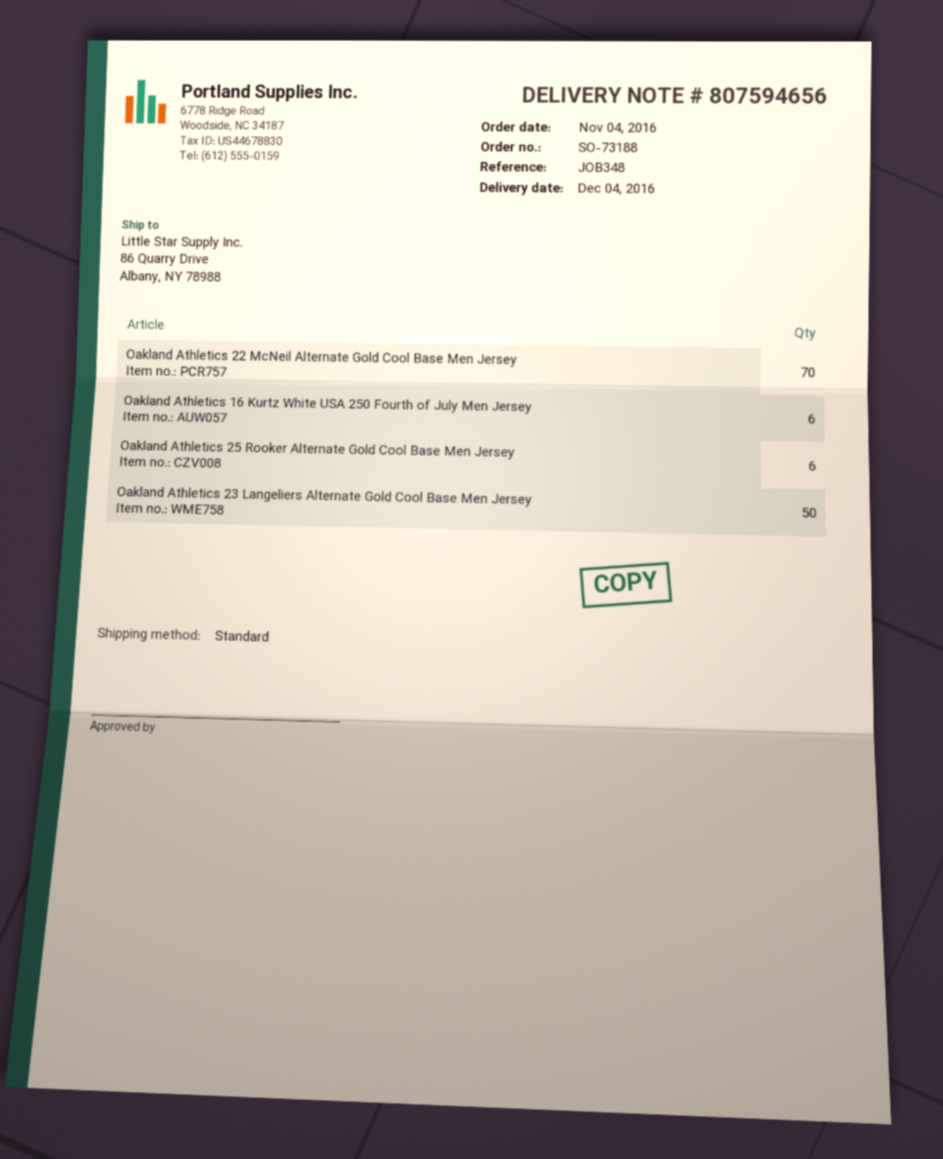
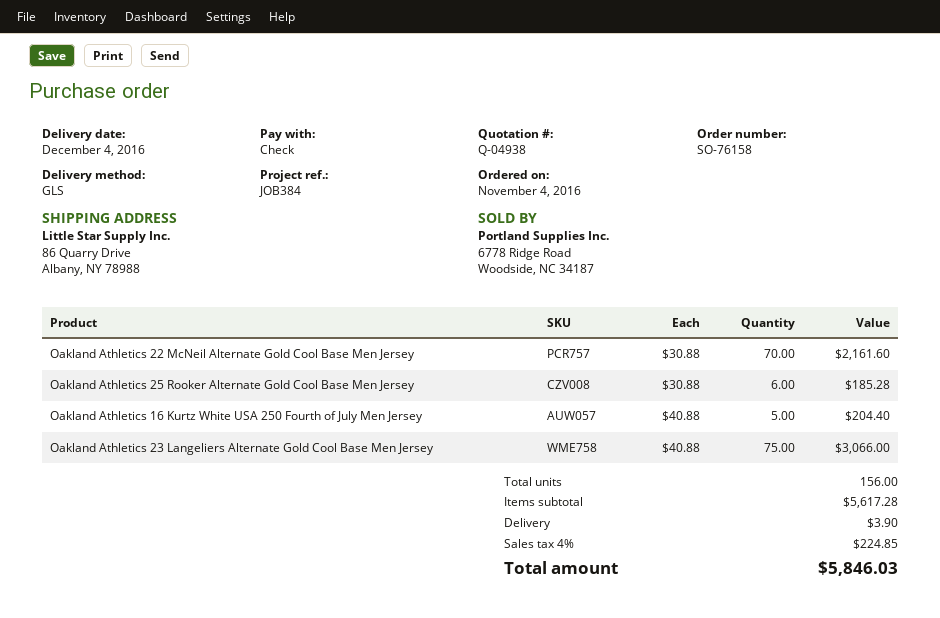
order number: SO-73188 -> SO-76158
reference: JOB348 -> JOB384
shipping method: standard -> GLS
Oakland Athletics 16 Kurtz White USA 250 Fourth of July Men Jersey: 6 -> 5
Oakland Athletics 23 Langeliers Alternate Gold Cool Base Men Jersey: 50 -> 75

